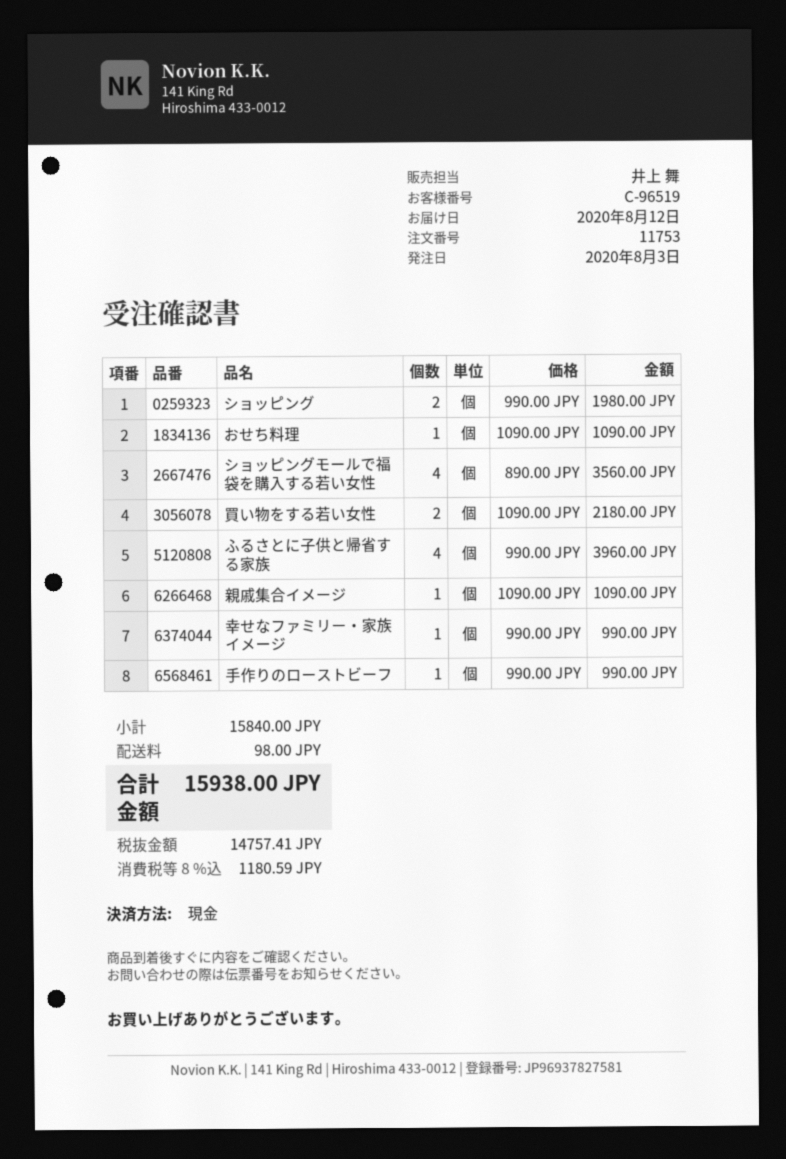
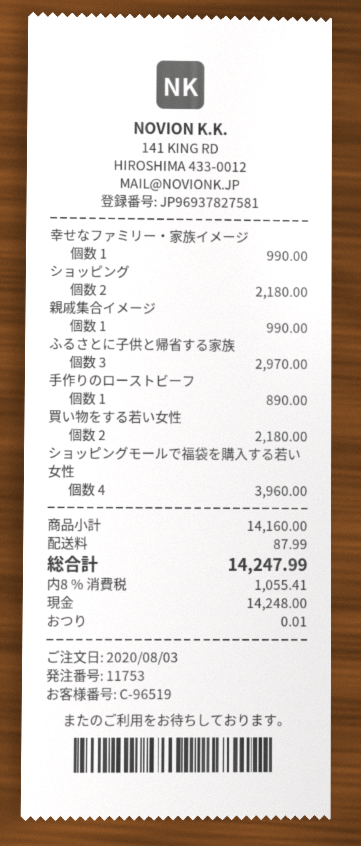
ショッピング: 2 for 1980.00 -> 2 for 2180.00
おせち料理: 1 for 1090.00 -> none
ショッピングモールで福袋を購入する若い女性: 4 for 3560.00 -> 4 for 3960.00
ふるさとに子供と帰省する家族: 4 for 3960.00 -> 3 for 2970.00
親戚集合イメージ: 1 for 1090.00 -> 1 for 990.00
手作りのローストビーフ: 1 for 990.00 -> 1 for 890.00
subtotal: 15840.00 -> 14160.00
shipping: 98.00 -> 87.99
tax: 8% = 1180.59 -> 8% = 1055.41
total: 15938.00 -> 14247.99

